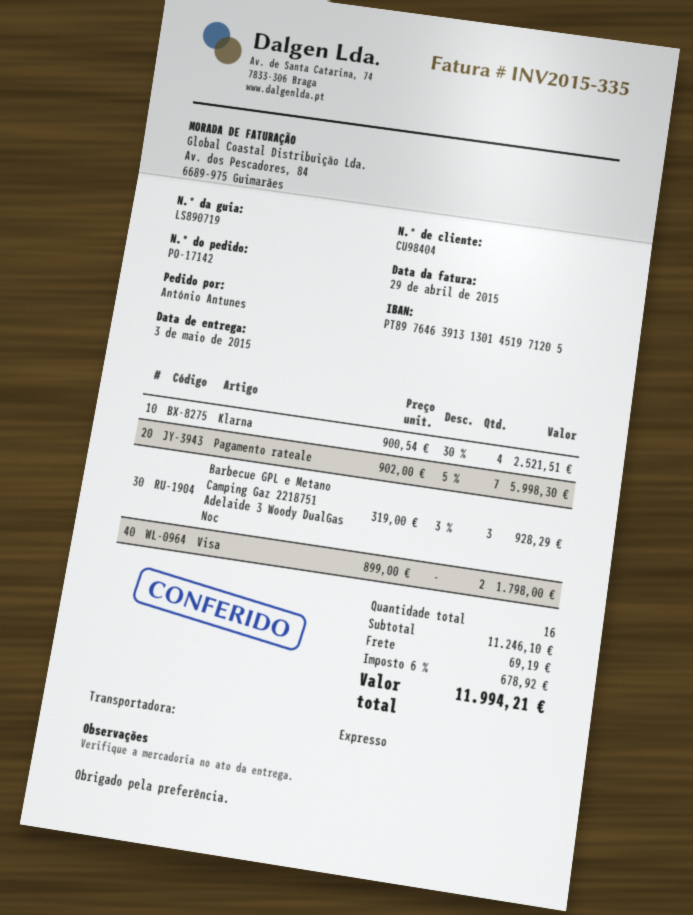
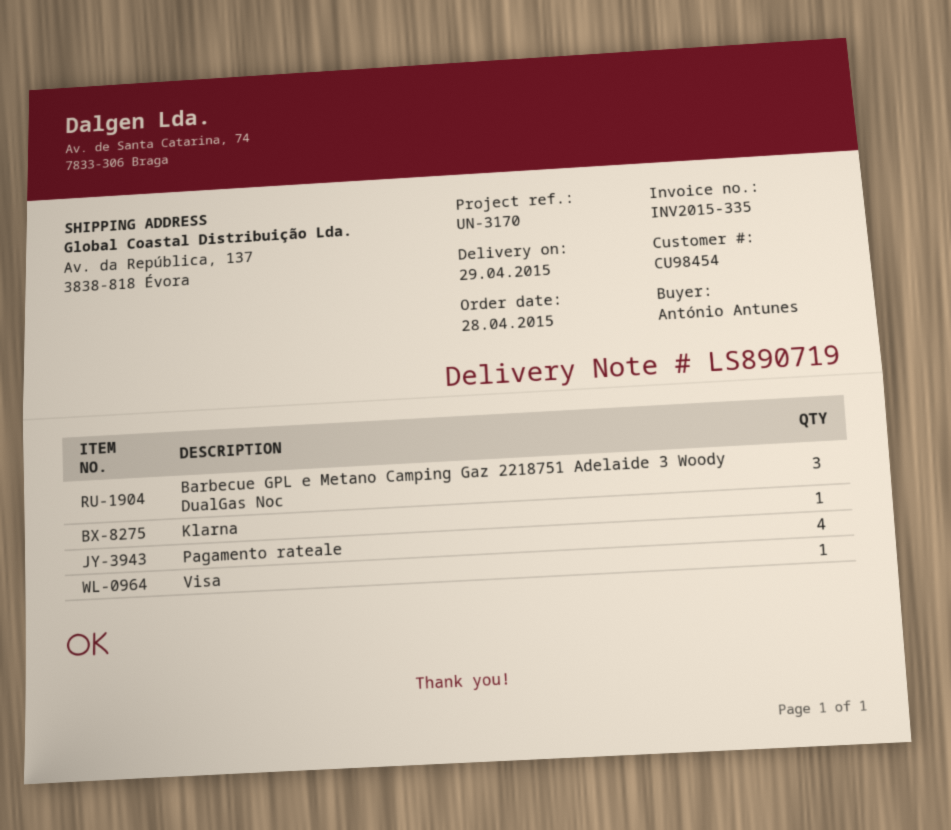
delivery date: 2015-05-03 -> 2015-04-29
customer number: CU98404 -> CU98454
Klarna: 4 -> 1
Pagamento rateale: 7 -> 4
Visa: 2 -> 1

